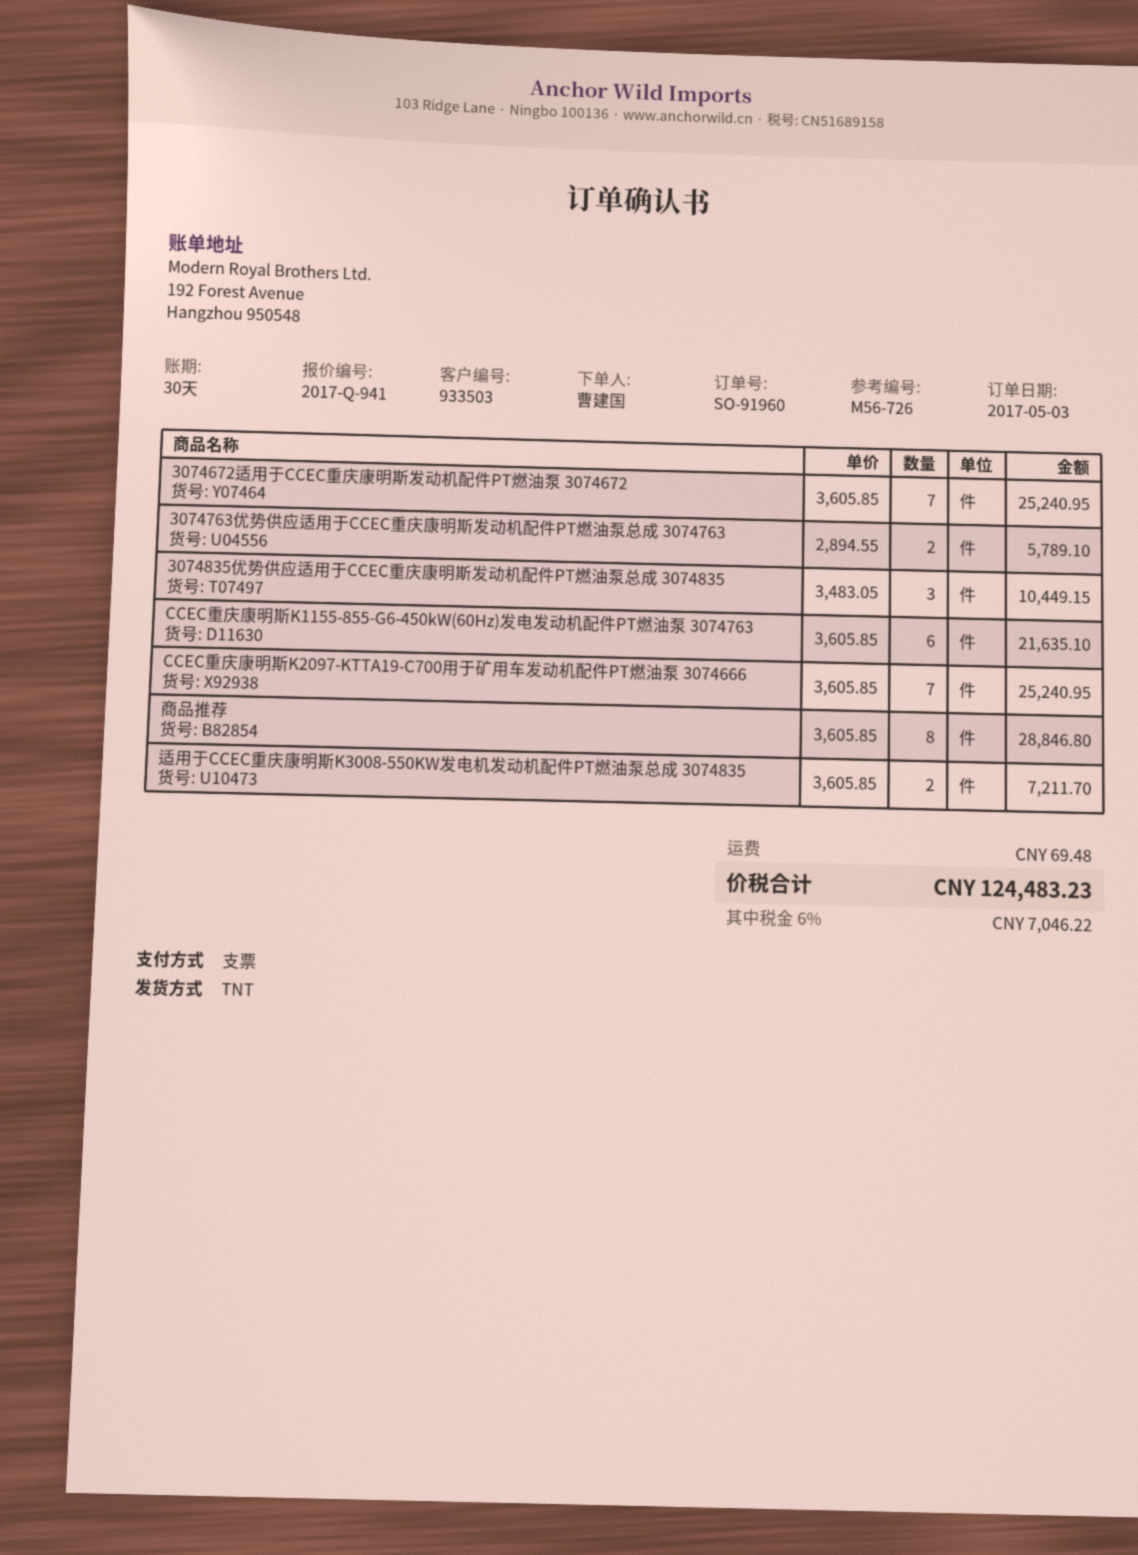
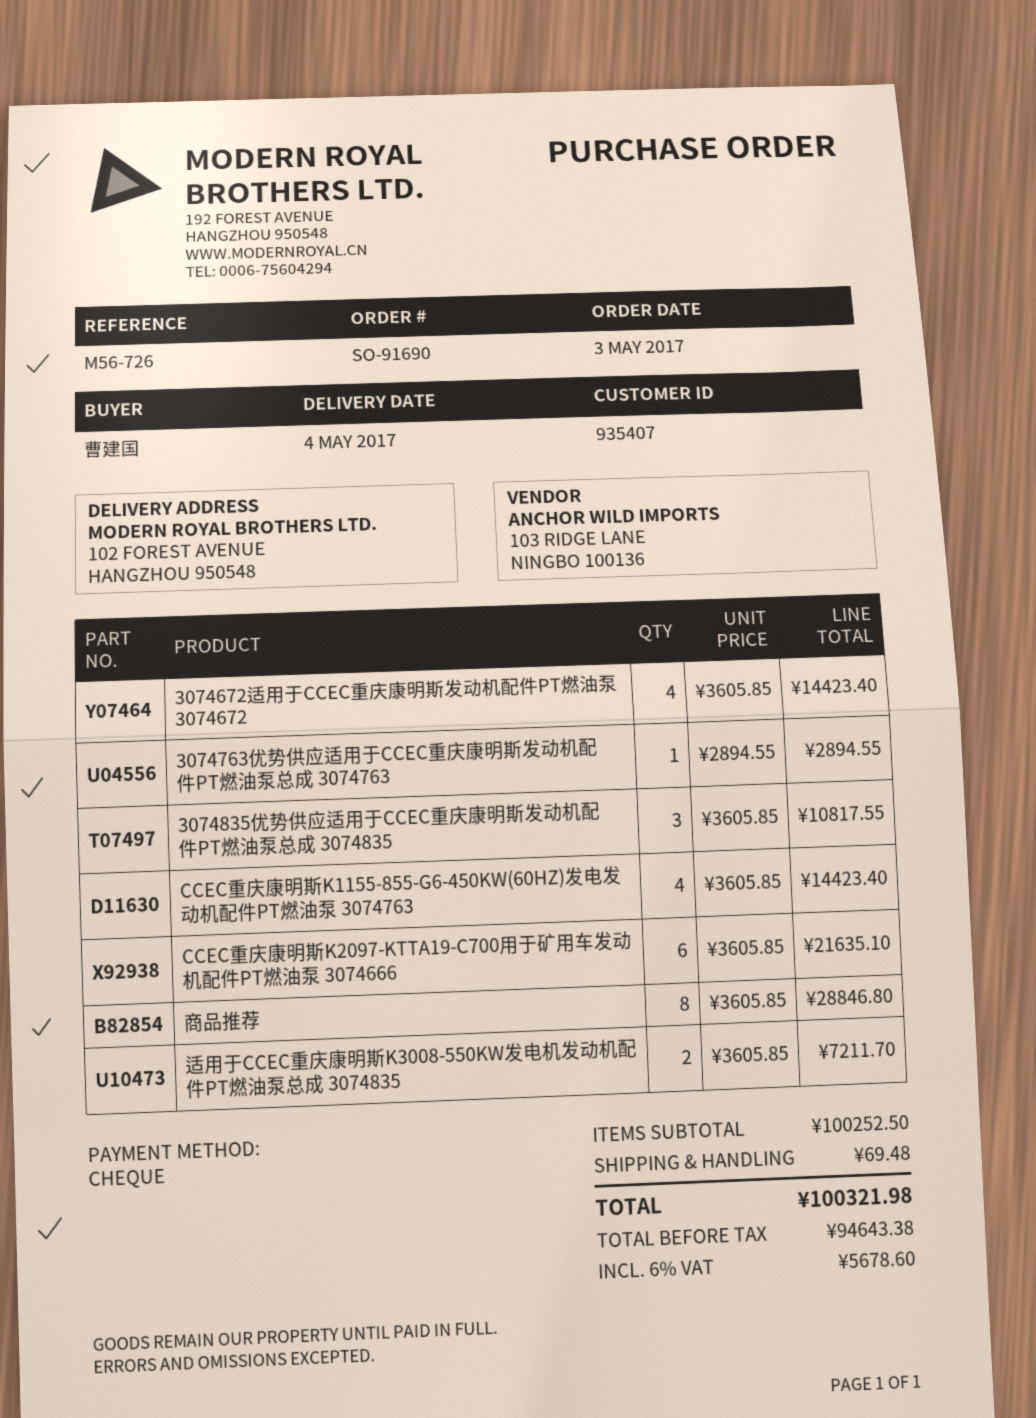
order number: SO-91960 -> SO-91690
customer number: 933503 -> 935407
3074672适用于CCEC重庆康明斯发动机配件PT燃油泵 3074672: 7 x 3605.85 = 25240.95 -> 4 x 3605.85 = 14423.40
3074763优势供应适用于CCEC重庆康明斯发动机配件PT燃油泵总成 3074763: 2 x 2894.55 = 5789.10 -> 1 x 2894.55 = 2894.55
3074835优势供应适用于CCEC重庆康明斯发动机配件PT燃油泵总成 3074835: 3 x 3483.05 = 10449.15 -> 3 x 3605.85 = 10817.55
CCEC重庆康明斯K1155-855-G6-450kW(60Hz)发电发动机配件PT燃油泵 3074763: 6 x 3605.85 = 21635.10 -> 4 x 3605.85 = 14423.40
CCEC重庆康明斯K2097-KTTA19-C700用于矿用车发动机配件PT燃油泵 3074666: 7 x 3605.85 = 25240.95 -> 6 x 3605.85 = 21635.10
tax: 6% = 7046.22 -> 6% = 5678.60
total: 124483.23 -> 100321.98

